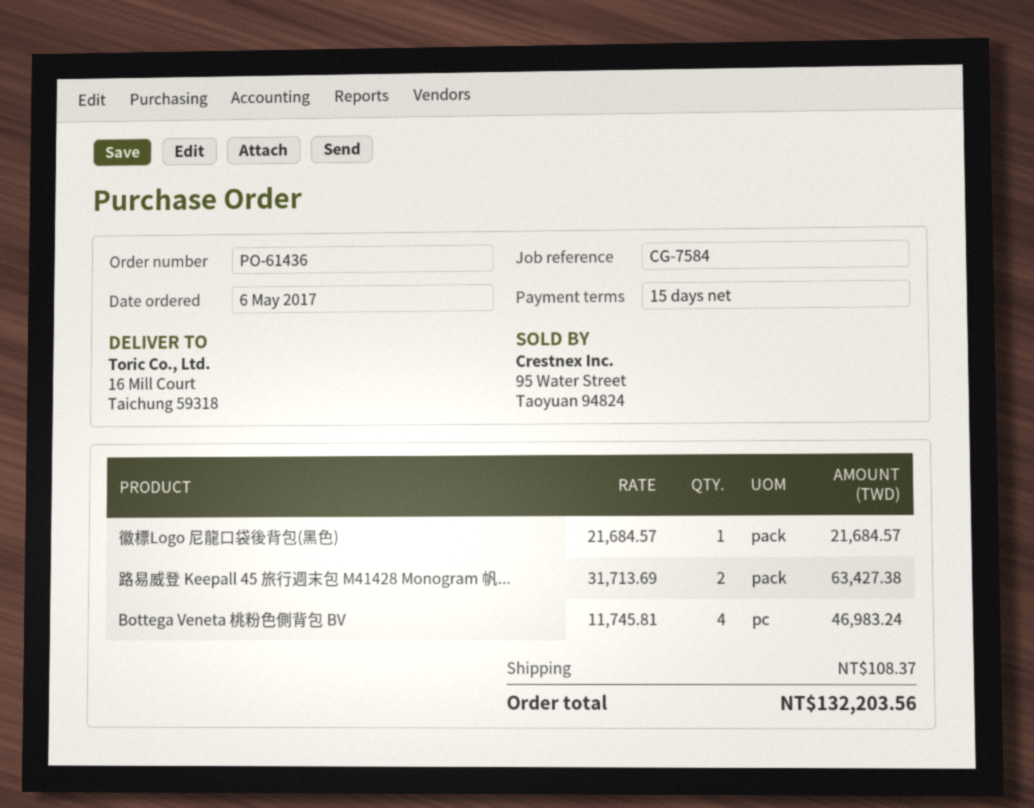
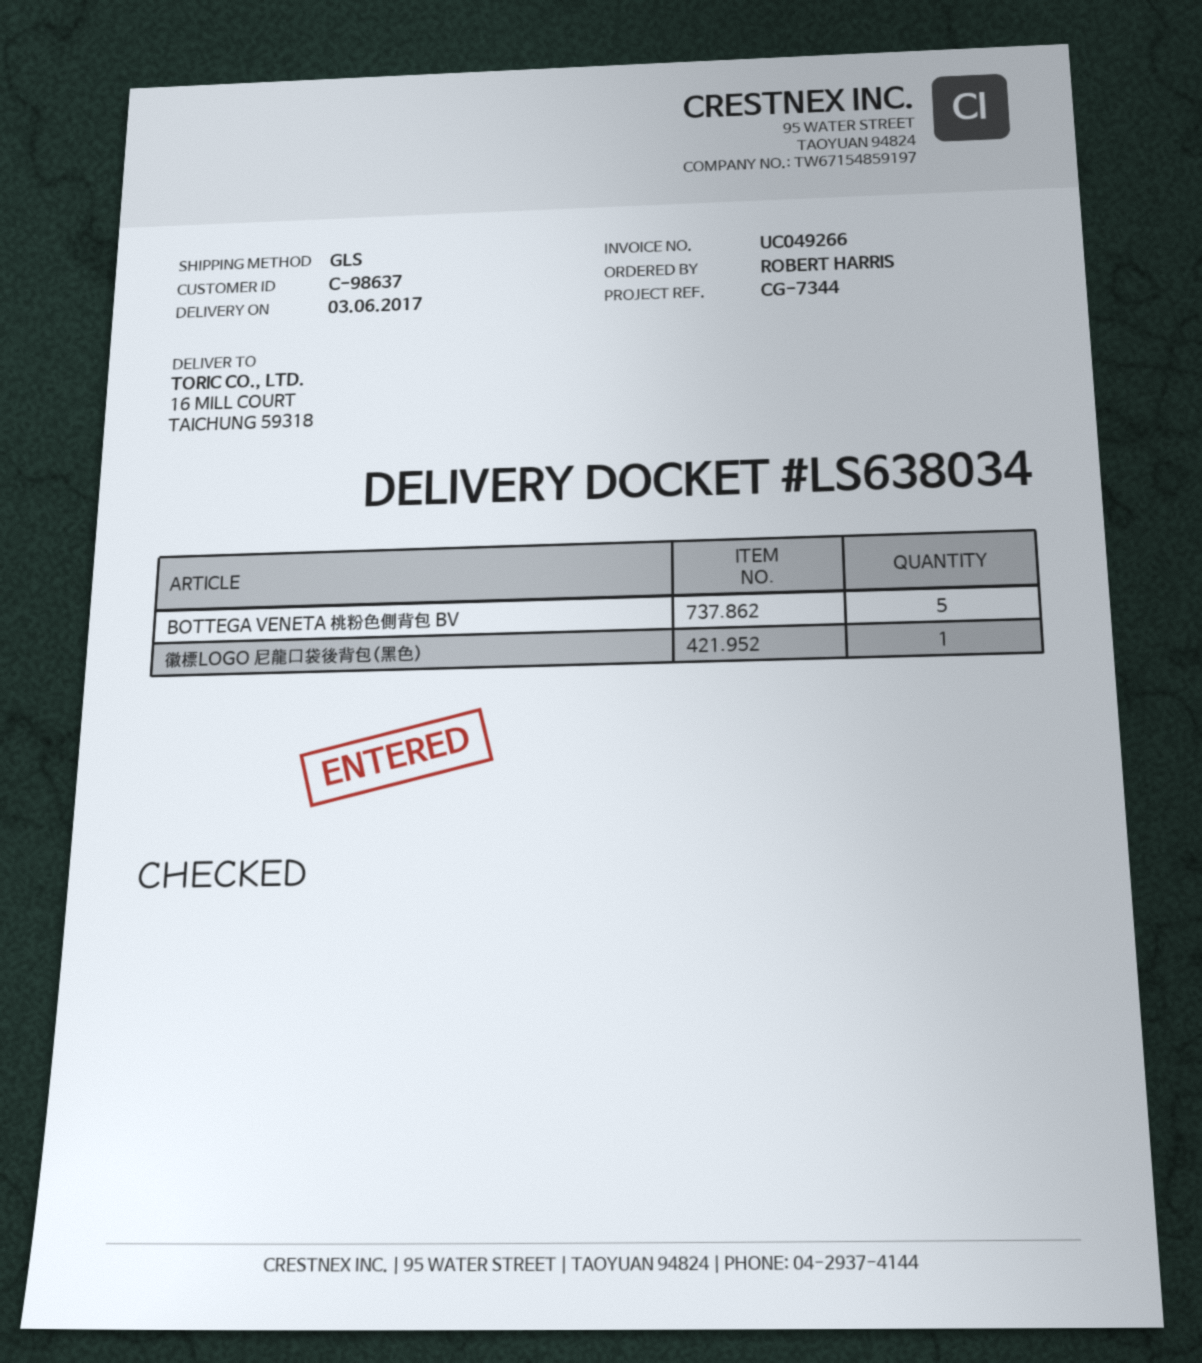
reference: CG-7584 -> CG-7344
路易威登 Keepall 45 旅行週末包 M41428 Monogram 帆...: 2 -> none
Bottega Veneta 桃粉色側背包 BV: 4 -> 5

